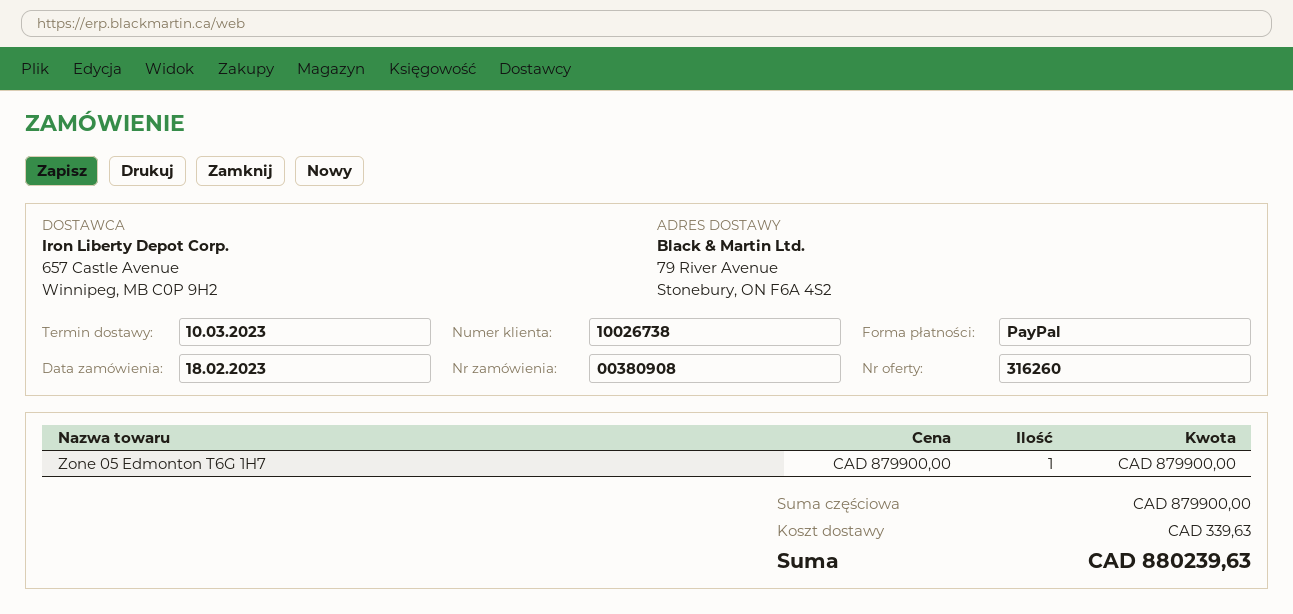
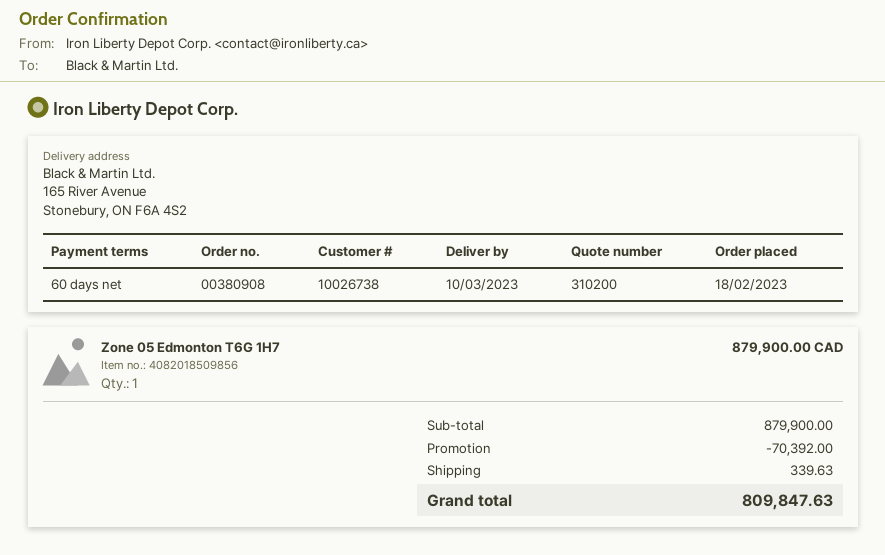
quote number: 316260 -> 310200
ship to: 79 River Avenue, Stonebury, ON F6A 4S2 -> 165 River Avenue, Stonebury, ON F6A 4S2
discount: none -> 70392.00
total: 880239.63 -> 809847.63

